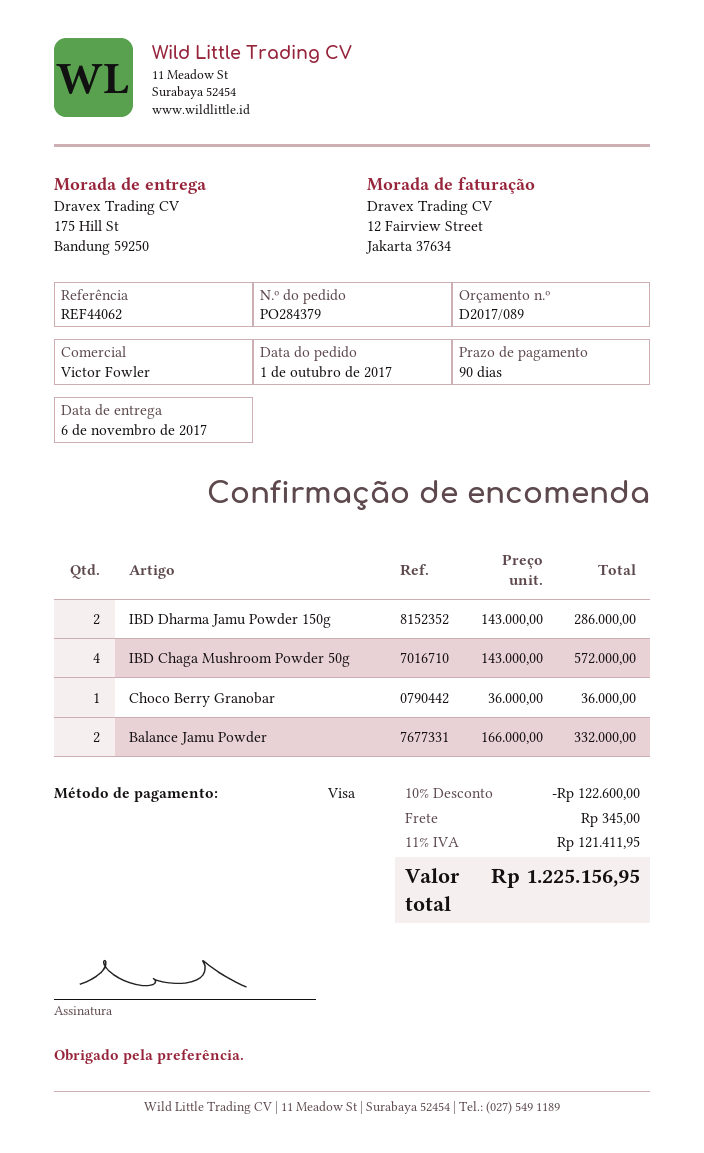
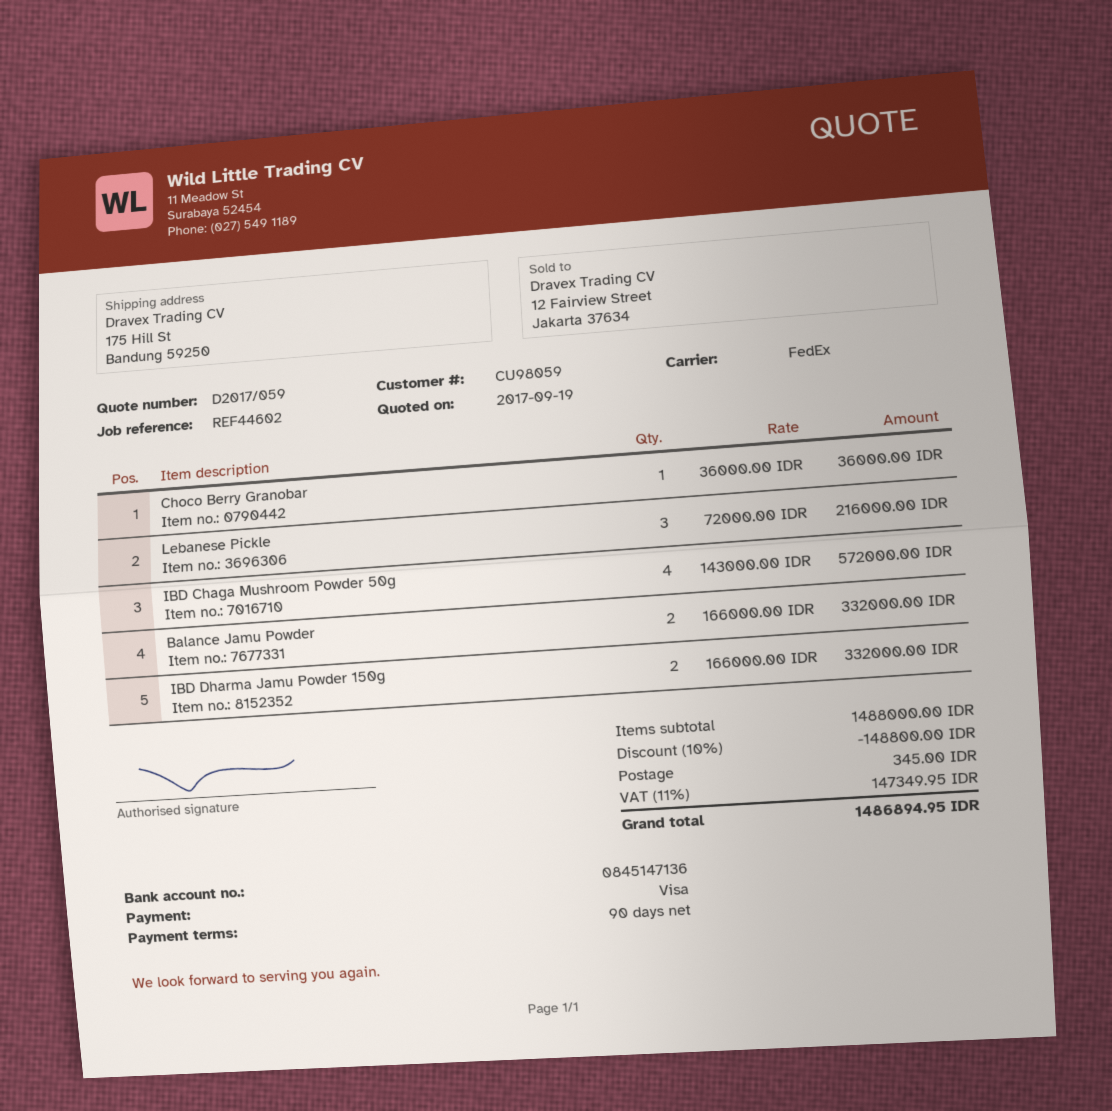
quote number: D2017/089 -> D2017/059
reference: REF44062 -> REF44602
IBD Dharma Jamu Powder 150g: 2 x 143000.00 = 286000.00 -> 2 x 166000.00 = 332000.00
Lebanese Pickle: none -> 3 x 72000.00 = 216000.00
discount: 10% = 122600.00 -> 10% = 148800.00
tax: 11% = 121411.95 -> 11% = 147349.95
total: 1225156.95 -> 1486894.95

